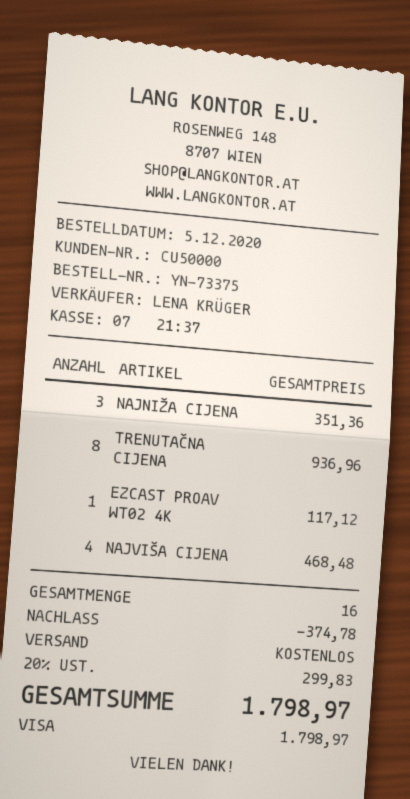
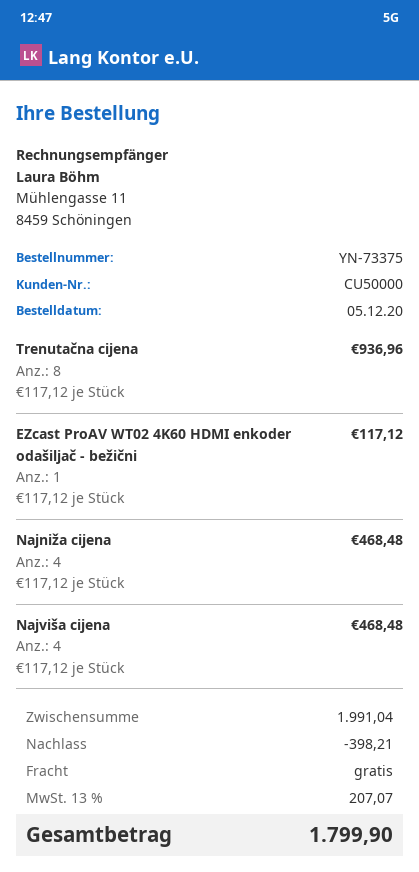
NAJNIŽA CIJENA: 3 for 351.36 -> 4 for 468.48
discount: 374.78 -> 398.21
tax: 20% = 299.83 -> 13% = 207.07
total: 1798.97 -> 1799.90

